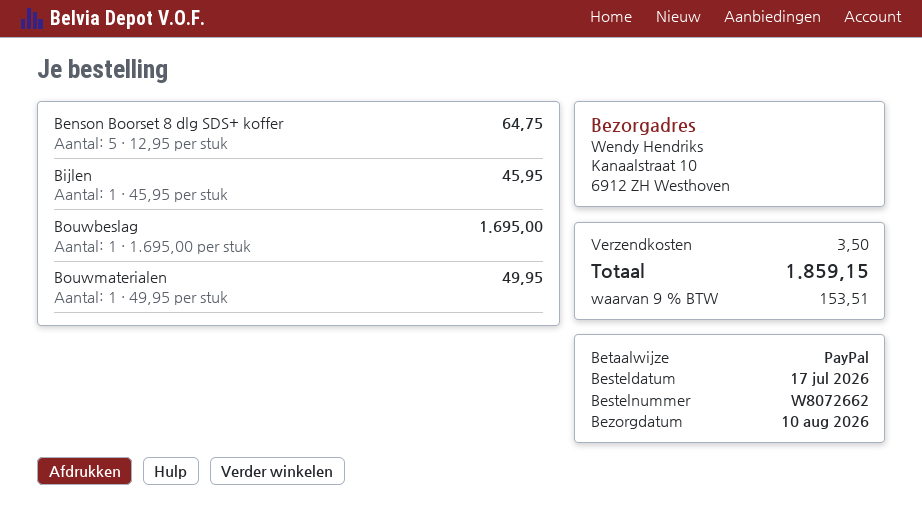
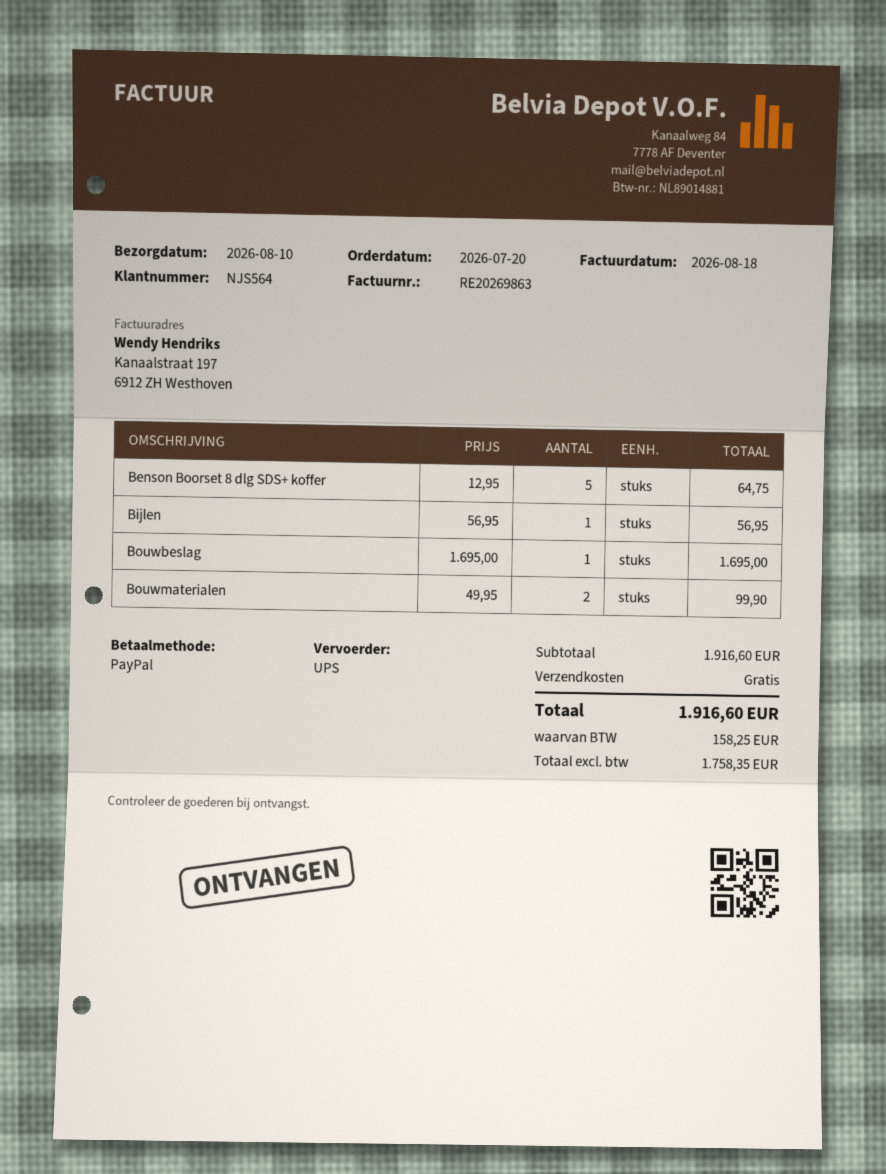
order date: 2026-07-17 -> 2026-07-20
Bijlen: 1 x 45.95 = 45.95 -> 1 x 56.95 = 56.95
Bouwmaterialen: 1 x 49.95 = 49.95 -> 2 x 49.95 = 99.90
shipping: 3.50 -> 0.00
tax: 153.51 -> 158.25
total: 1859.15 -> 1916.60

